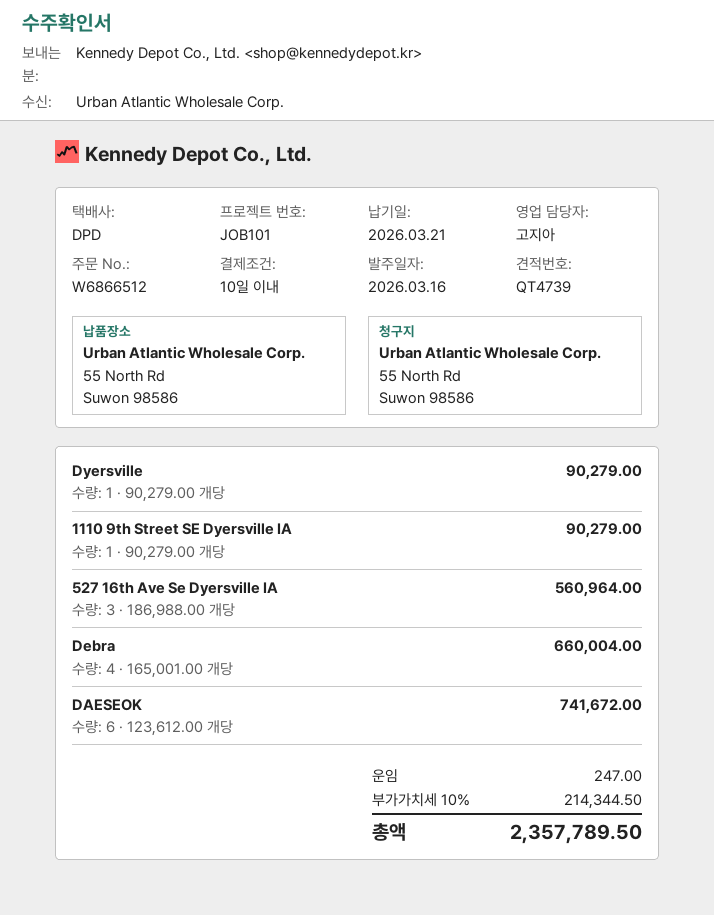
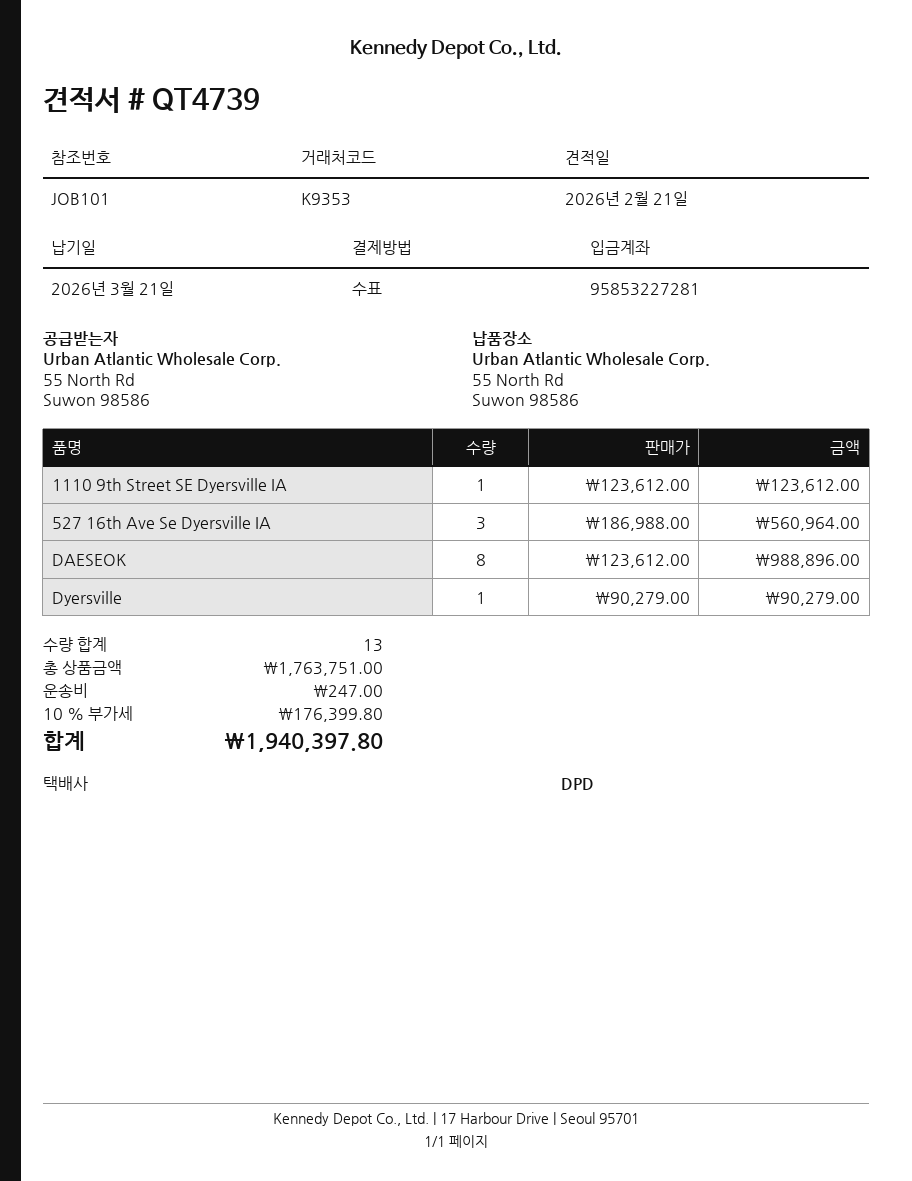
1110 9th Street SE Dyersville IA: 1 x 90279.00 = 90279.00 -> 1 x 123612.00 = 123612.00
Debra: 4 x 165001.00 = 660004.00 -> none
DAESEOK: 6 x 123612.00 = 741672.00 -> 8 x 123612.00 = 988896.00
tax: 10% = 214344.50 -> 10% = 176399.80
total: 2357789.50 -> 1940397.80

